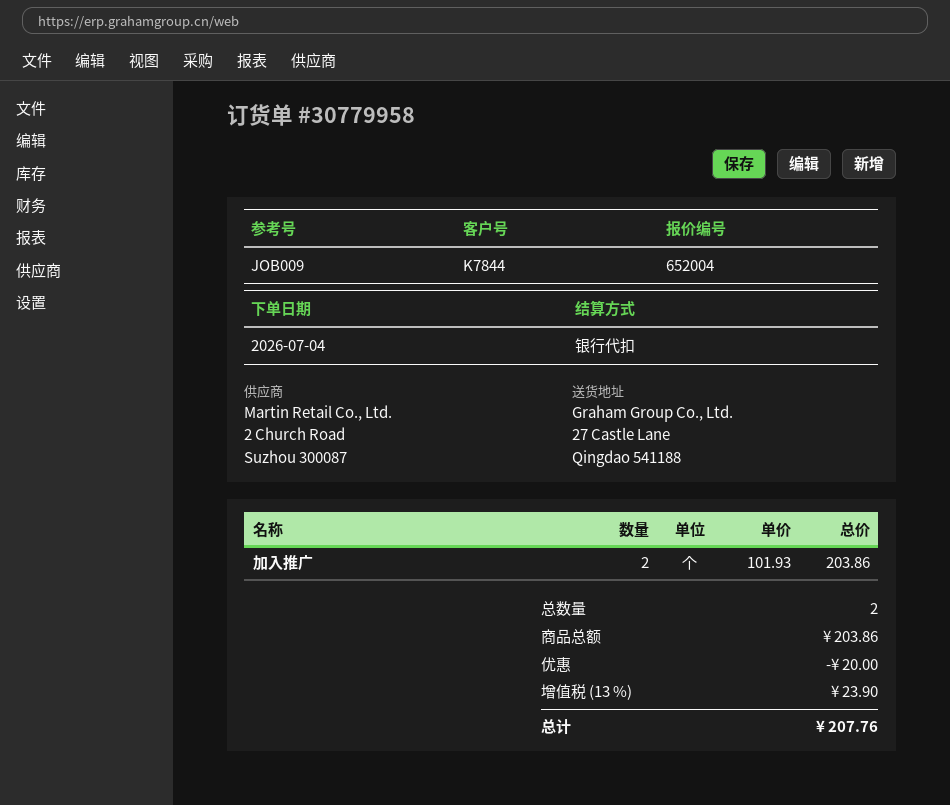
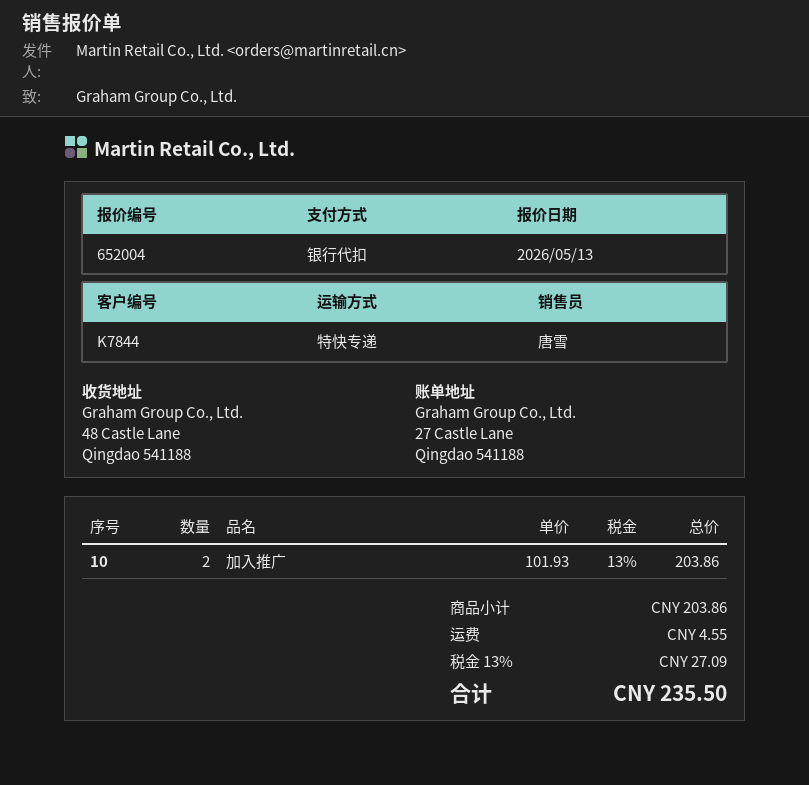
ship to: 27 Castle Lane, Qingdao 541188 -> 48 Castle Lane, Qingdao 541188
discount: 20.00 -> none
shipping: none -> 4.55
tax: 13% = 23.90 -> 13% = 27.09
total: 207.76 -> 235.50

